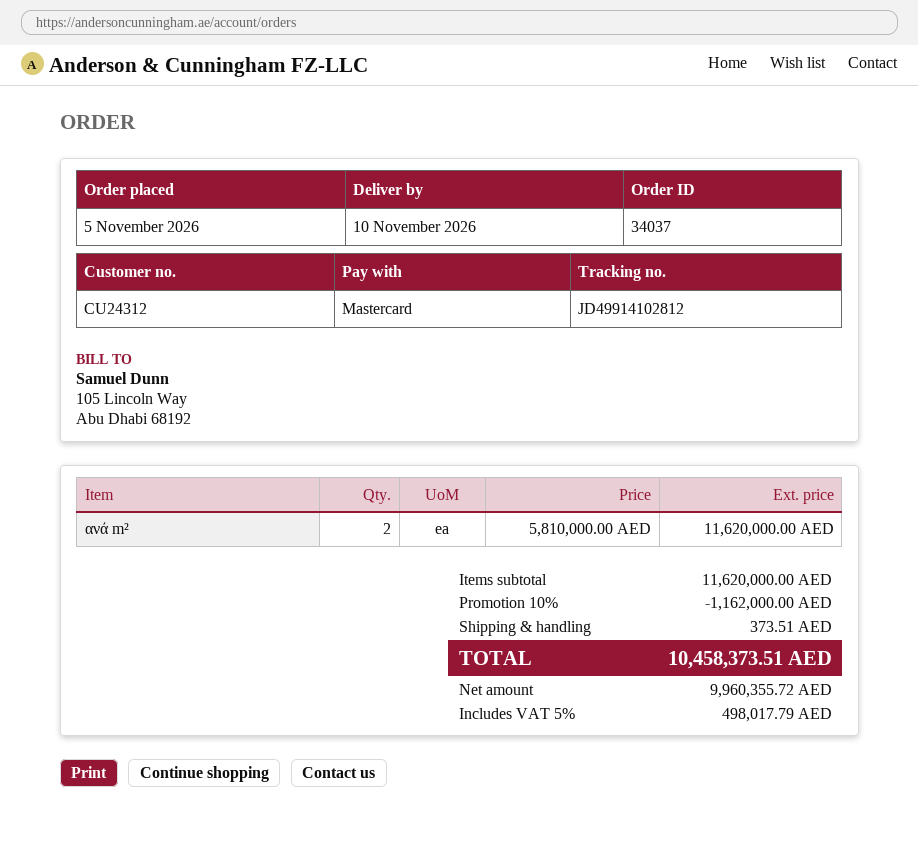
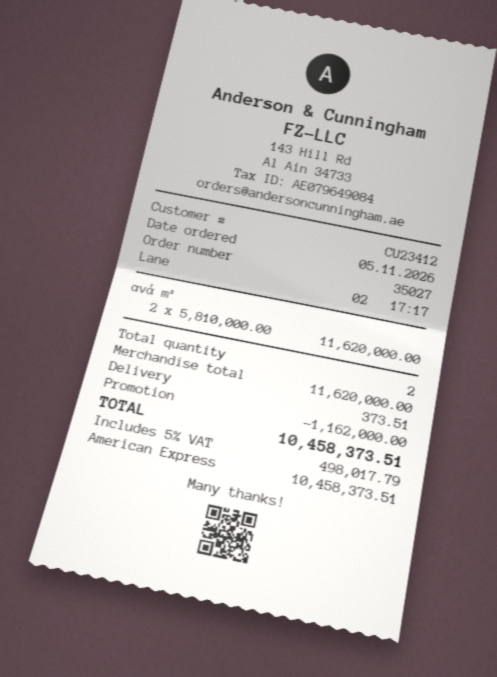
order number: 34037 -> 35027
customer number: CU24312 -> CU23412
payment method: Mastercard -> American Express

